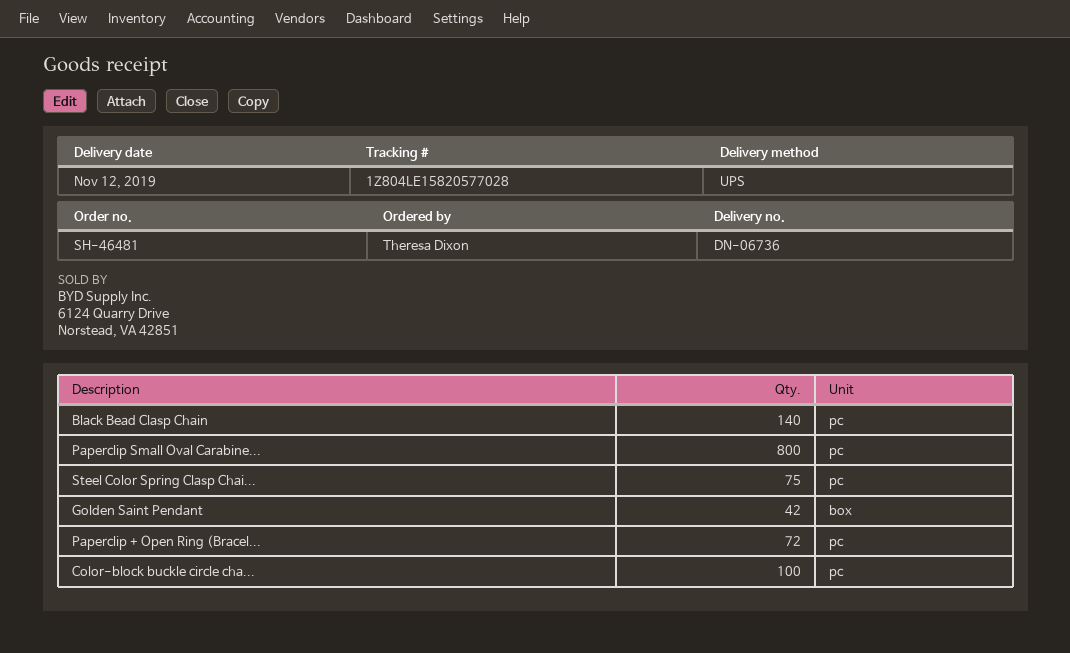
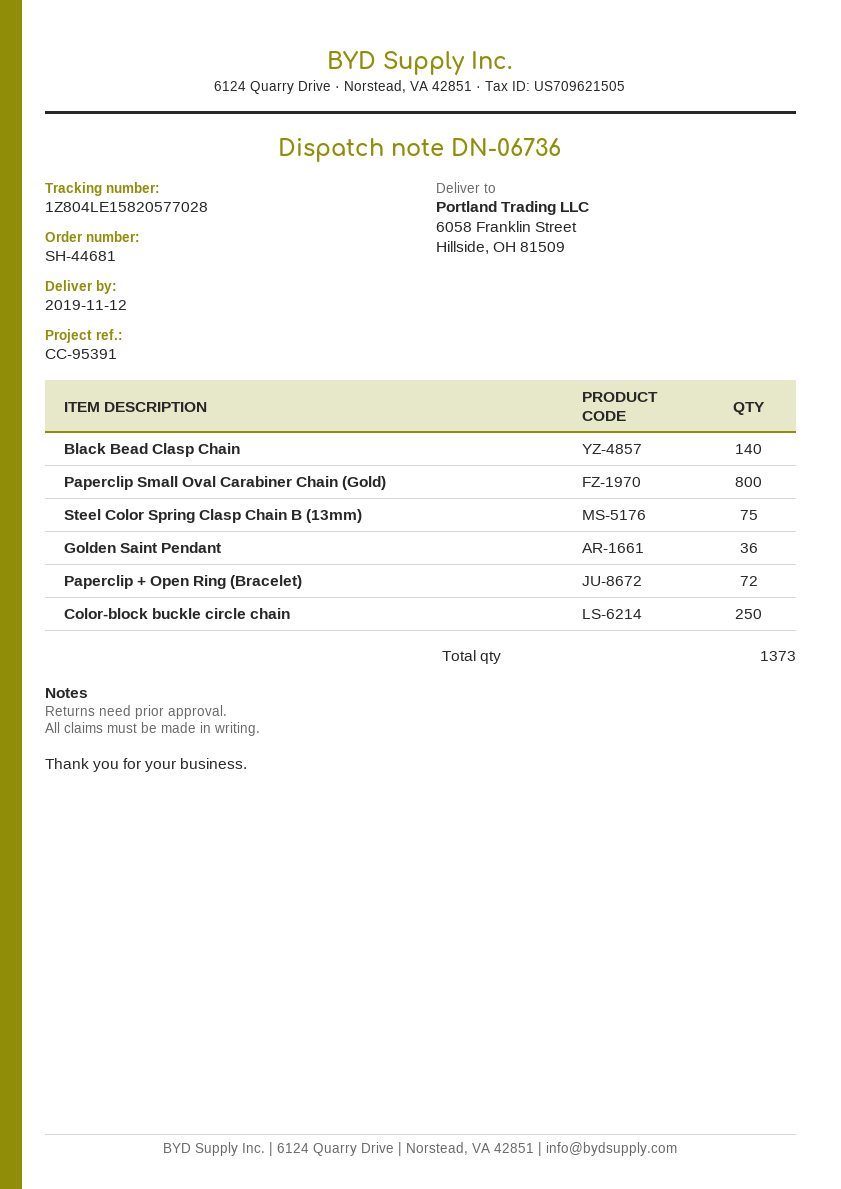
order number: SH-46481 -> SH-44681
Golden Saint Pendant: 42 -> 36
Color-block buckle circle cha...: 100 -> 250

